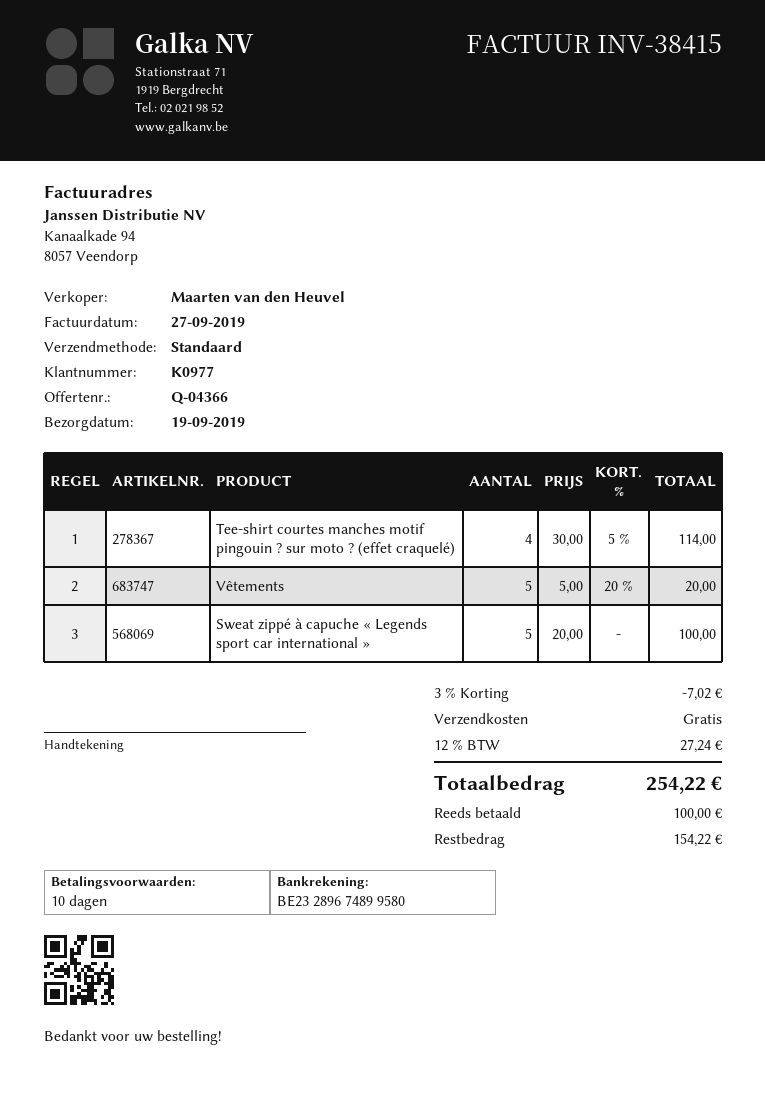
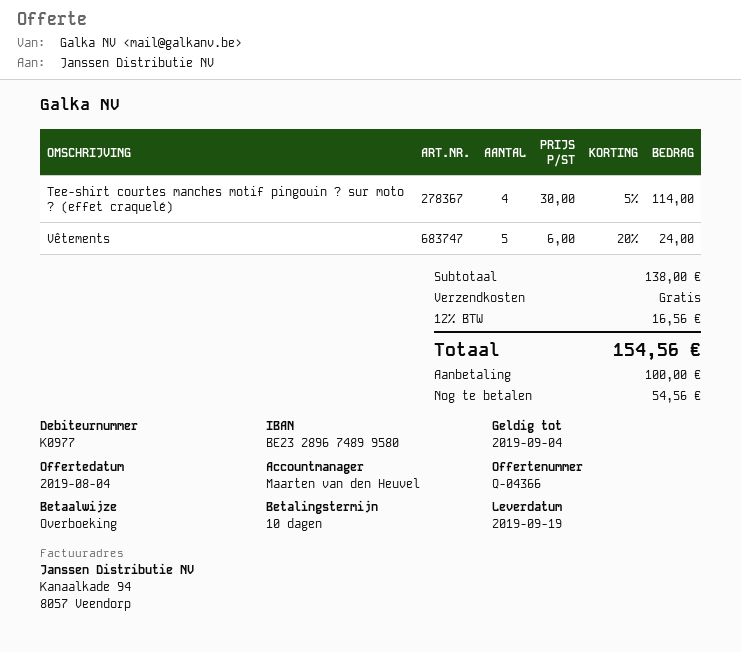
Vêtements: 5 x 5.00 - 20% = 20.00 -> 5 x 6.00 - 20% = 24.00
Sweat zippé à capuche « Legends sport car international »: 5 x 20.00 = 100.00 -> none
discount: 3% = 7.02 -> none
tax: 12% = 27.24 -> 12% = 16.56
total: 254.22 -> 154.56
balance: 154.22 -> 54.56

